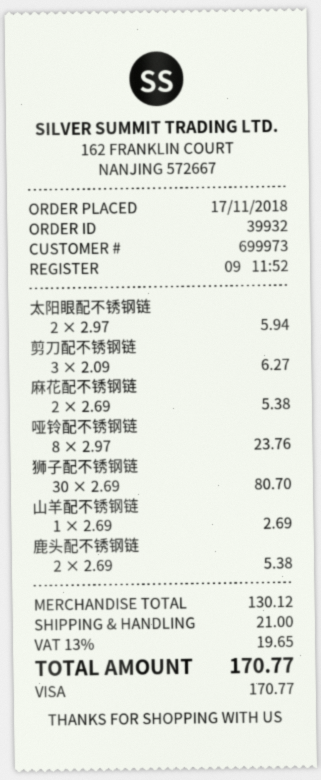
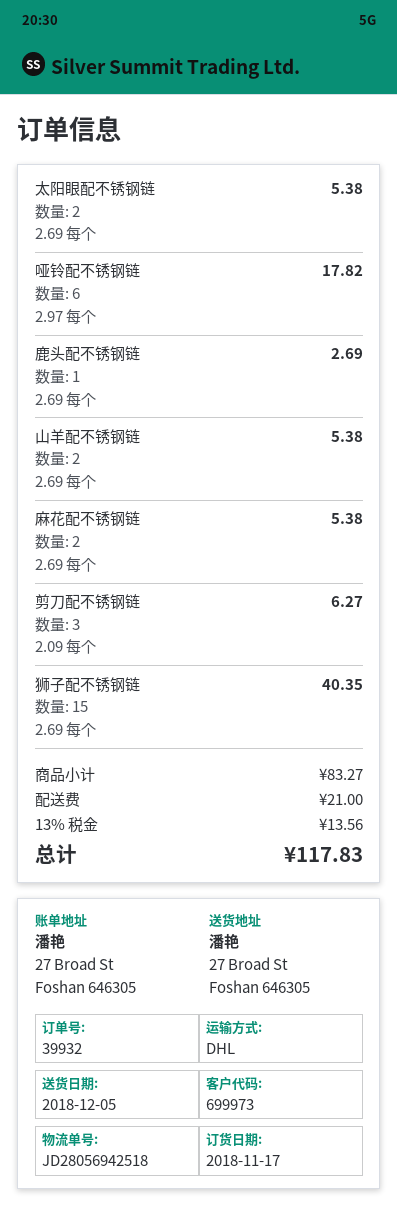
太阳眼配不锈钢链: 2 x 2.97 = 5.94 -> 2 x 2.69 = 5.38
哑铃配不锈钢链: 8 x 2.97 = 23.76 -> 6 x 2.97 = 17.82
狮子配不锈钢链: 30 x 2.69 = 80.70 -> 15 x 2.69 = 40.35
山羊配不锈钢链: 1 x 2.69 = 2.69 -> 2 x 2.69 = 5.38
鹿头配不锈钢链: 2 x 2.69 = 5.38 -> 1 x 2.69 = 2.69
subtotal: 130.12 -> 83.27
tax: 13% = 19.65 -> 13% = 13.56
total: 170.77 -> 117.83

